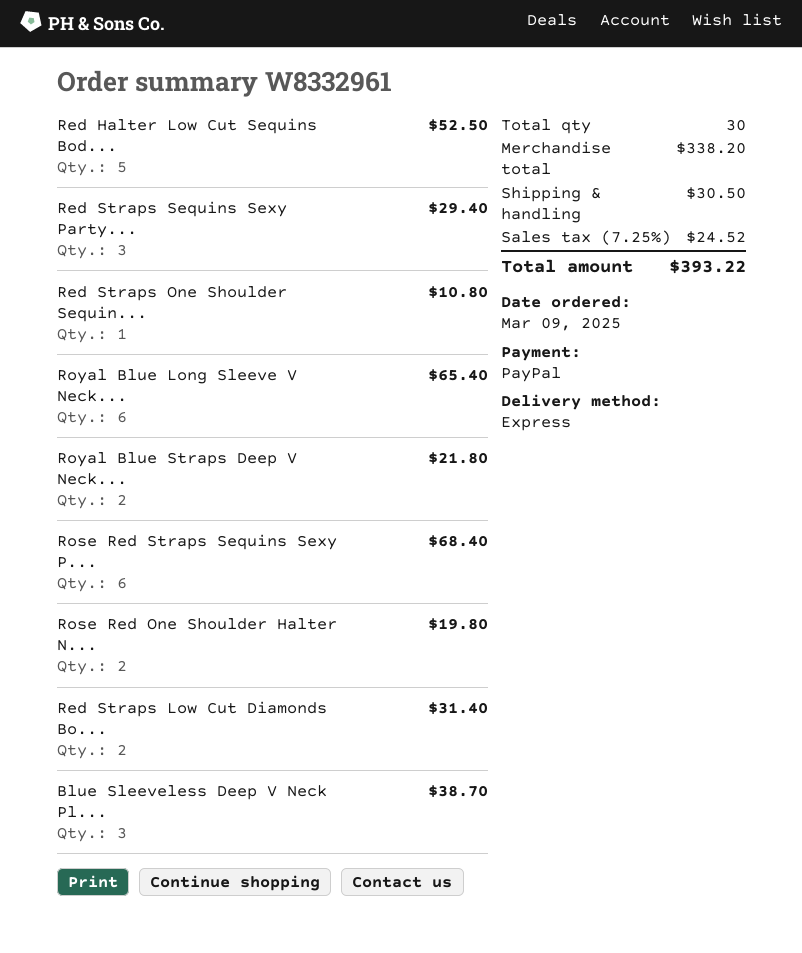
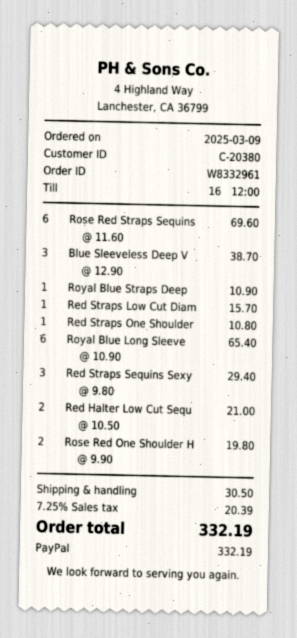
Red Halter Low Cut Sequins Bod...: 5 for 52.50 -> 2 for 21.00
Royal Blue Straps Deep V Neck...: 2 for 21.80 -> 1 for 10.90
Rose Red Straps Sequins Sexy P...: 6 for 68.40 -> 6 for 69.60
Red Straps Low Cut Diamonds Bo...: 2 for 31.40 -> 1 for 15.70
tax: 7.25% = 24.52 -> 7.25% = 20.39
total: 393.22 -> 332.19

